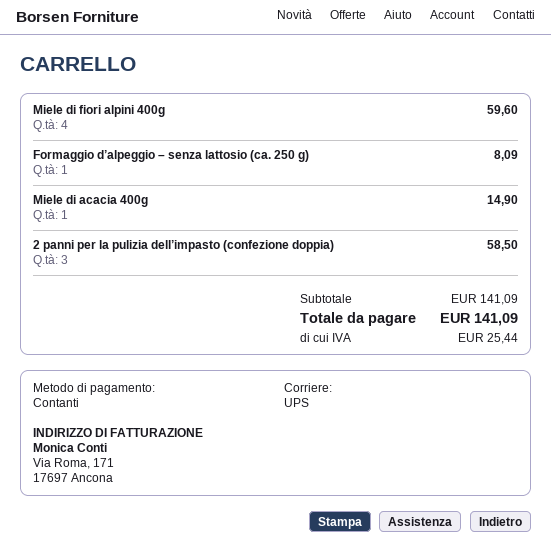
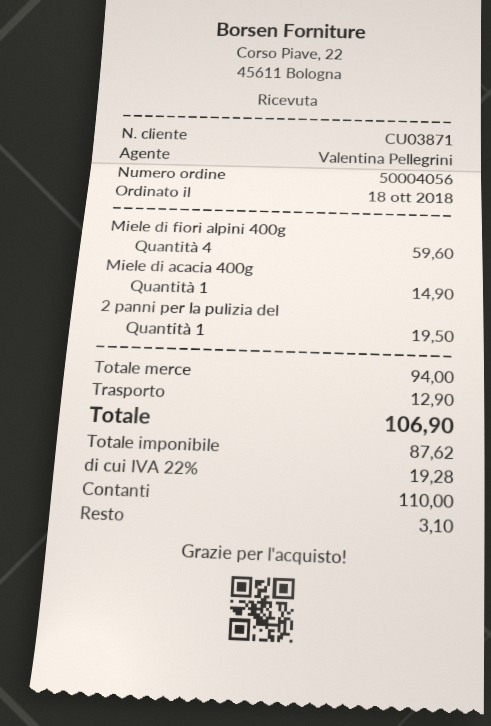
Formaggio d’alpeggio – senza lattosio (ca. 250 g): 1 for 8.09 -> none
2 panni per la pulizia dell’impasto (confezione doppia): 3 for 58.50 -> 1 for 19.50
subtotal: 141.09 -> 94.00
shipping: none -> 12.90
tax: 25.44 -> 19.28
total: 141.09 -> 106.90

